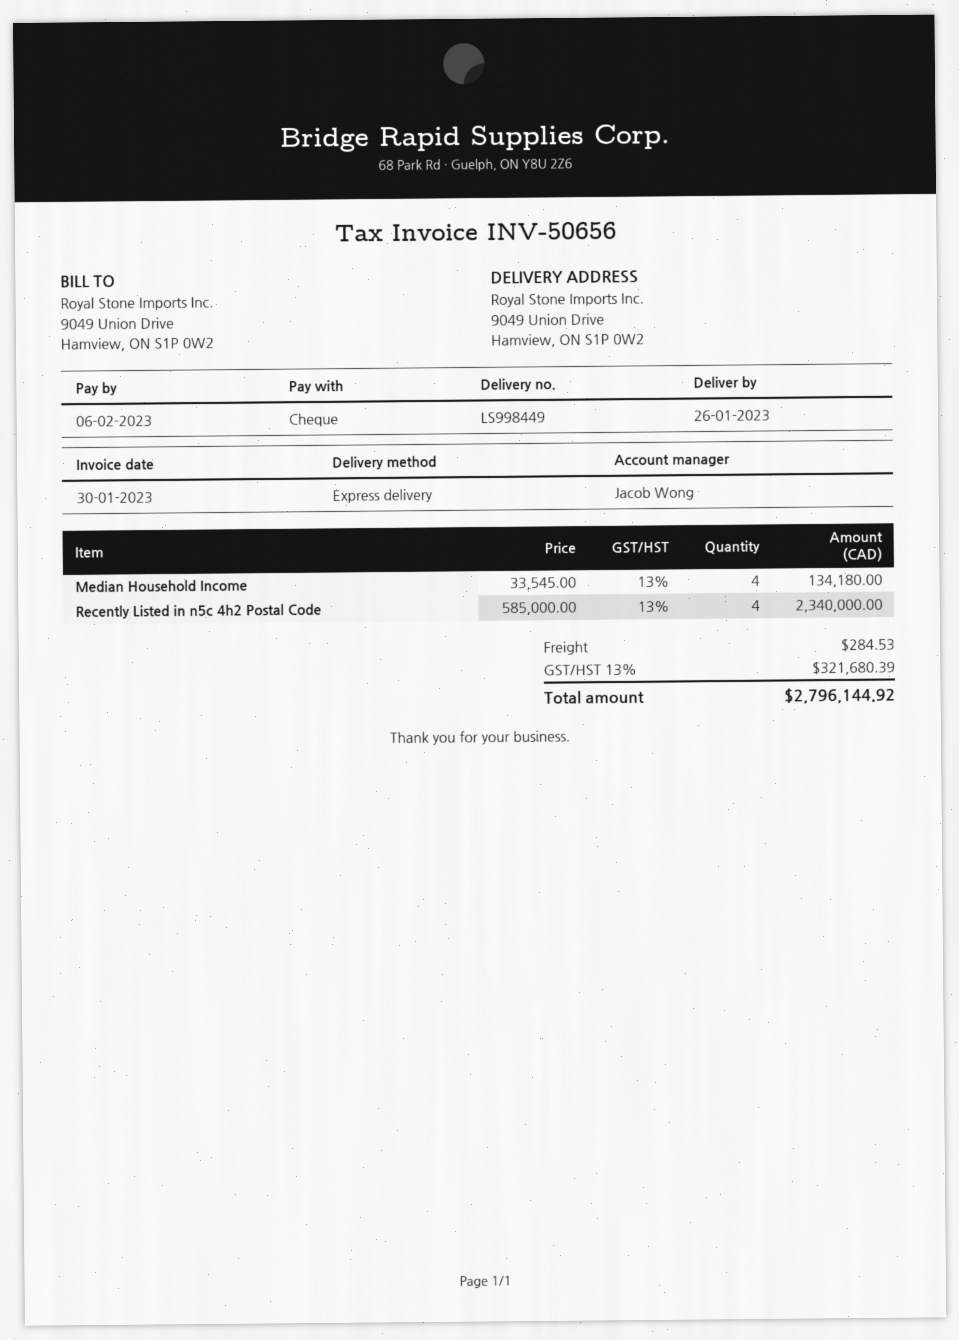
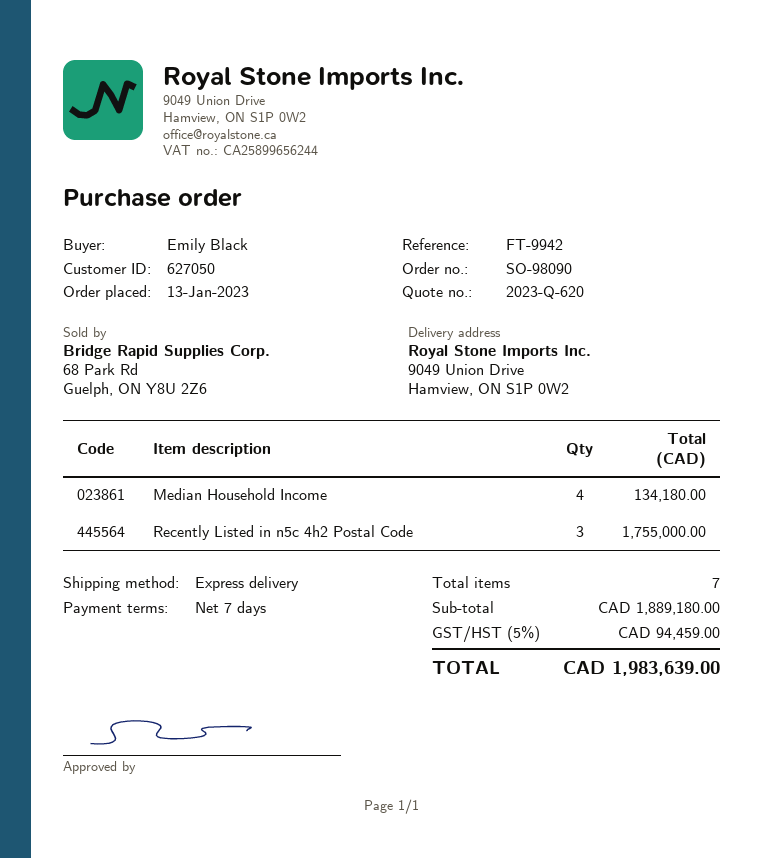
Recently Listed in n5c 4h2 Postal Code: 4 for 2340000.00 -> 3 for 1755000.00
shipping: 284.53 -> none
tax: 13% = 321680.39 -> 5% = 94459.00
total: 2796144.92 -> 1983639.00

